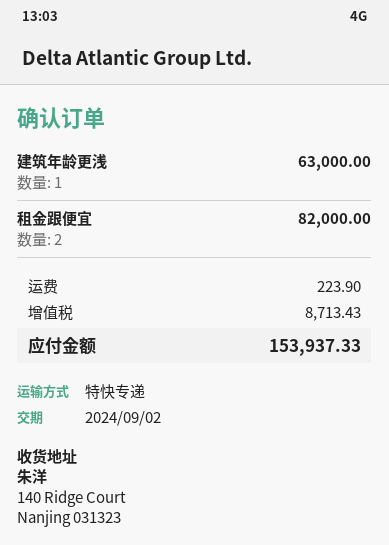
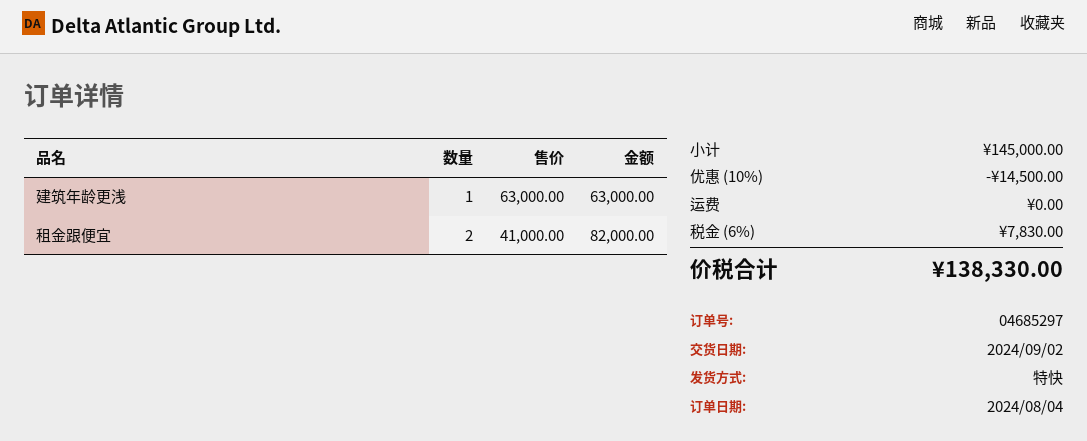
discount: none -> 10% = 14500.00
shipping: 223.90 -> 0.00
tax: 8713.43 -> 7830.00
total: 153937.33 -> 138330.00

